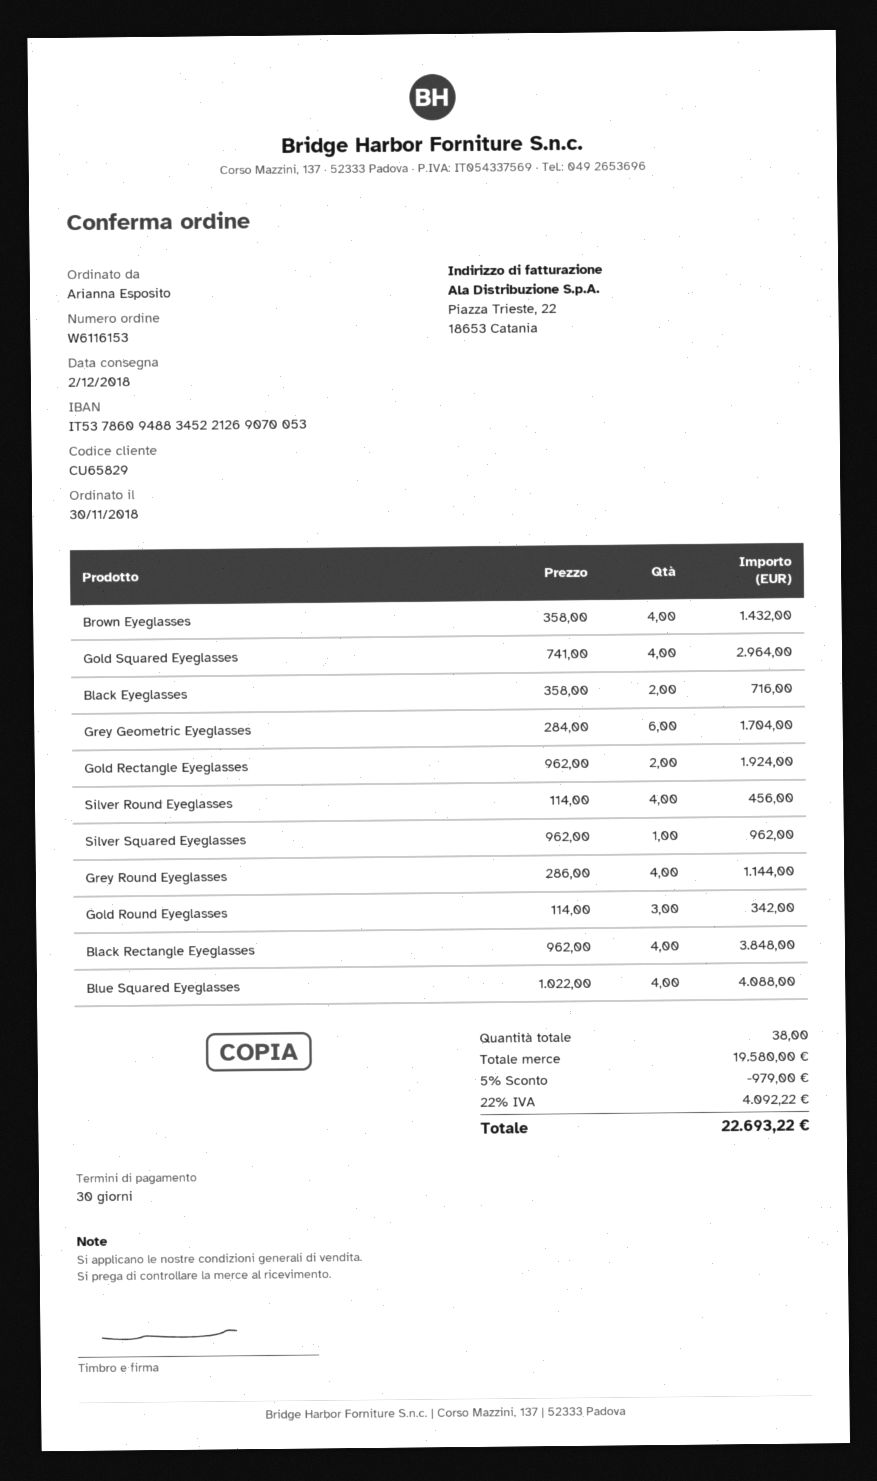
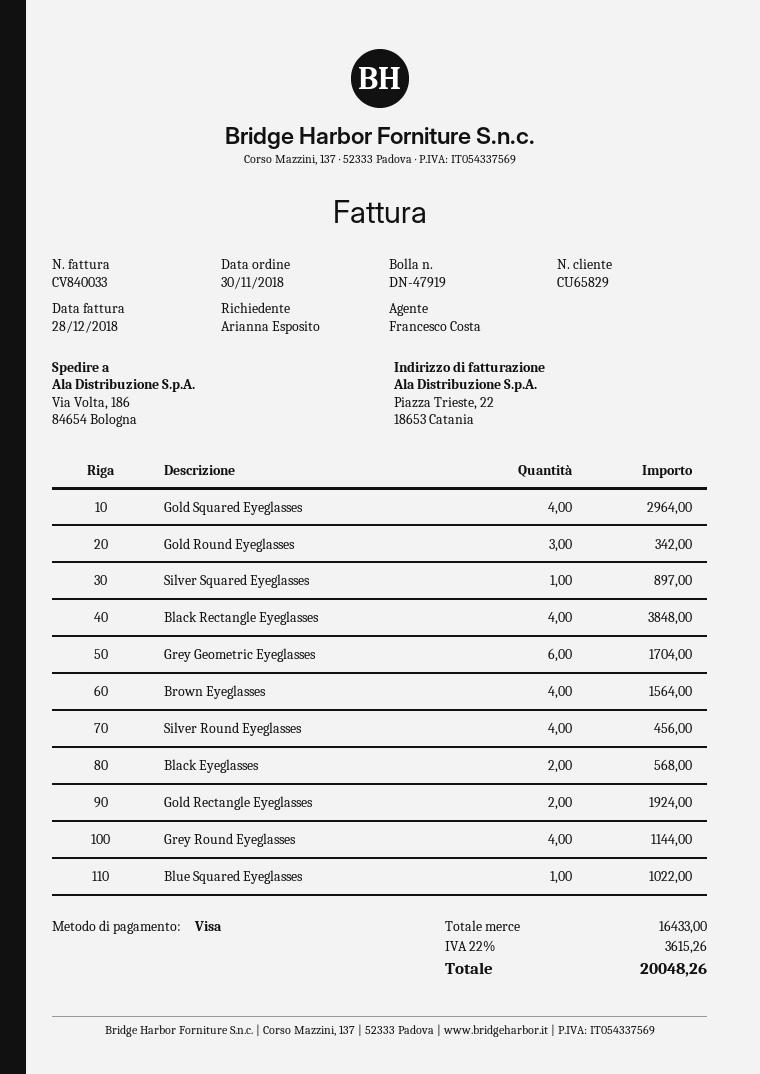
Brown Eyeglasses: 4 for 1432.00 -> 4 for 1564.00
Black Eyeglasses: 2 for 716.00 -> 2 for 568.00
Silver Squared Eyeglasses: 1 for 962.00 -> 1 for 897.00
Blue Squared Eyeglasses: 4 for 4088.00 -> 1 for 1022.00
subtotal: 19580.00 -> 16433.00
discount: 5% = 979.00 -> none
tax: 22% = 4092.22 -> 22% = 3615.26
total: 22693.22 -> 20048.26

